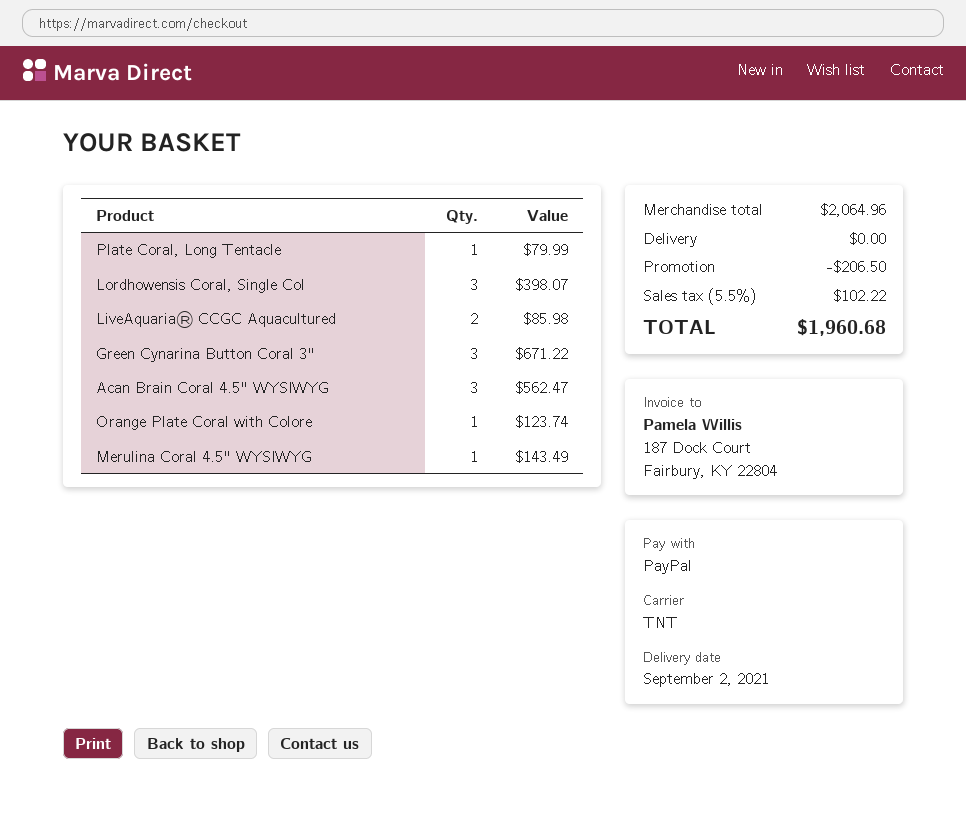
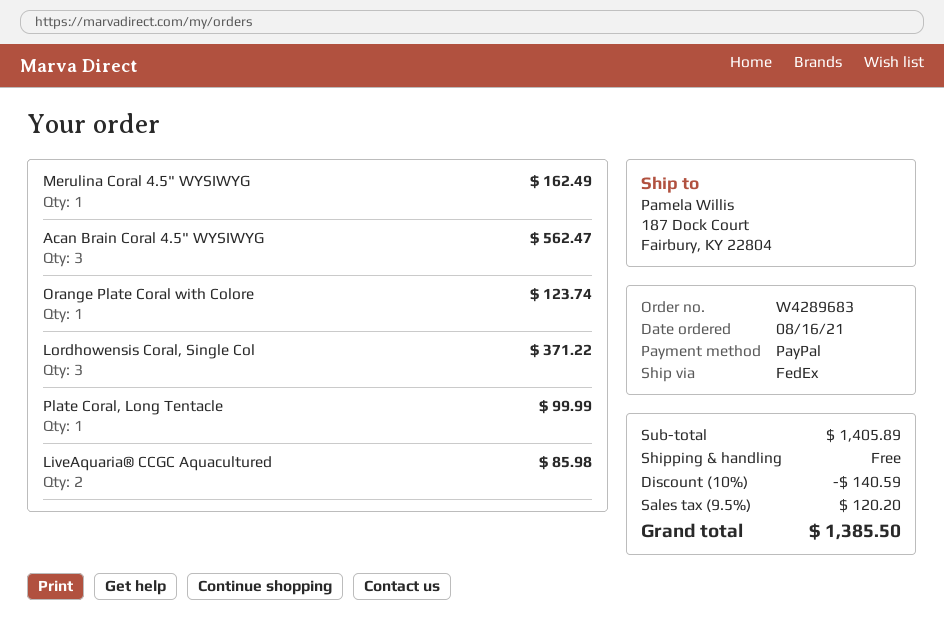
shipping method: TNT -> FedEx
Plate Coral, Long Tentacle: 1 for 79.99 -> 1 for 99.99
Lordhowensis Coral, Single Col: 3 for 398.07 -> 3 for 371.22
Green Cynarina Button Coral 3": 3 for 671.22 -> none
Merulina Coral 4.5" WYSIWYG: 1 for 143.49 -> 1 for 162.49
subtotal: 2064.96 -> 1405.89
discount: 206.50 -> 140.59
tax: 5.5% = 102.22 -> 9.5% = 120.20
total: 1960.68 -> 1385.50

